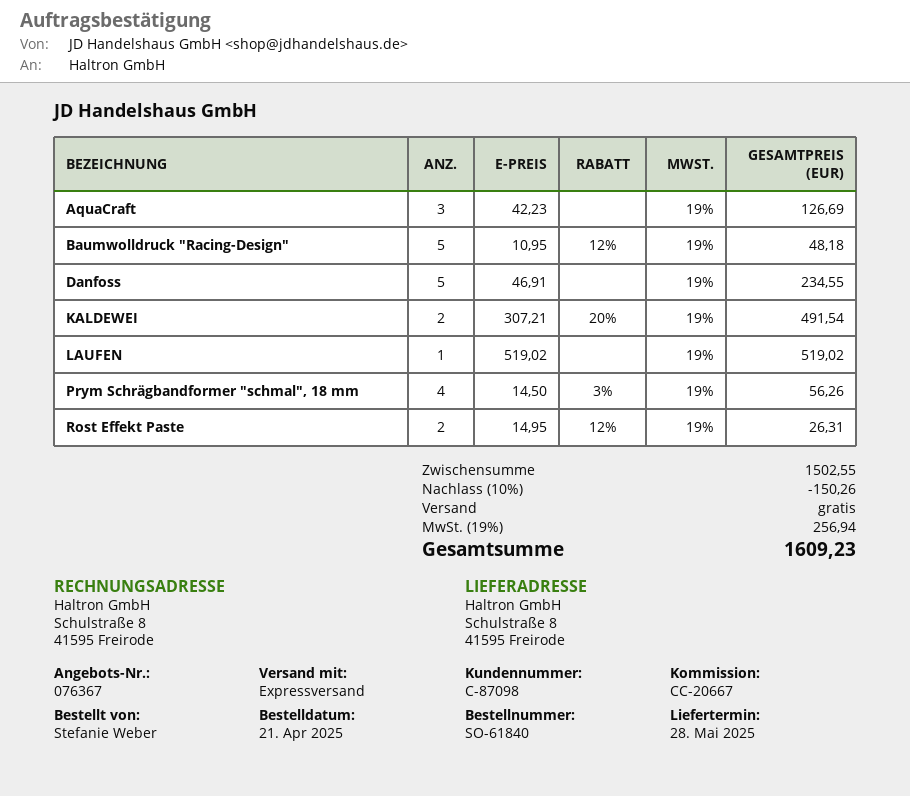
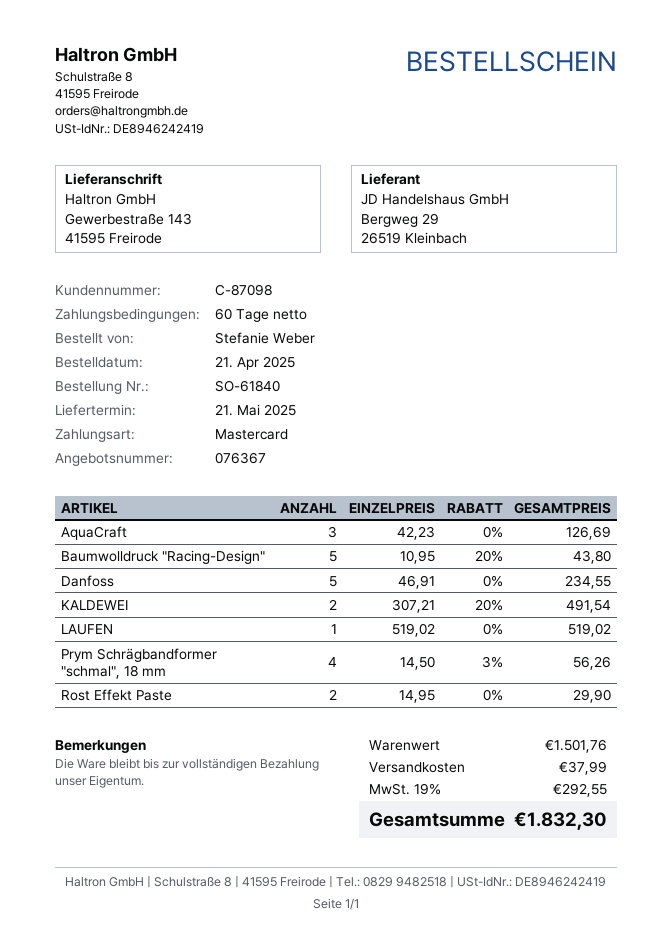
delivery date: 2025-05-28 -> 2025-05-21
ship to: Schulstraße 8, 41595 Freirode -> Gewerbestraße 143, 41595 Freirode
Baumwolldruck "Racing-Design": 5 x 10.95 - 12% = 48.18 -> 5 x 10.95 - 20% = 43.80
Rost Effekt Paste: 2 x 14.95 - 12% = 26.31 -> 2 x 14.95 = 29.90
subtotal: 1502.55 -> 1501.76
discount: 10% = 150.26 -> none
shipping: 0.00 -> 37.99
tax: 19% = 256.94 -> 19% = 292.55
total: 1609.23 -> 1832.30

